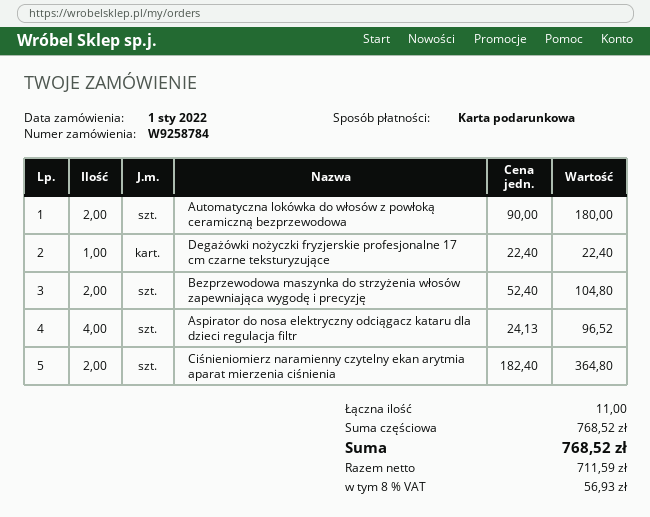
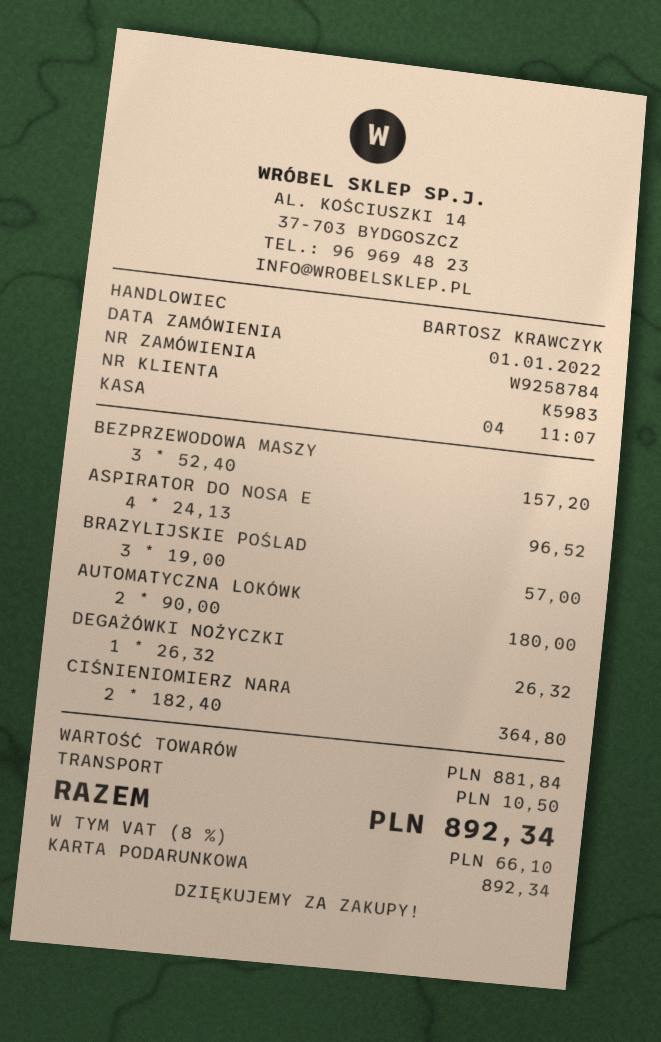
Degażówki nożyczki fryzjerskie profesjonalne 17 cm czarne teksturyzujące: 1 x 22.40 = 22.40 -> 1 x 26.32 = 26.32
Bezprzewodowa maszynka do strzyżenia włosów zapewniająca wygodę i precyzję: 2 x 52.40 = 104.80 -> 3 x 52.40 = 157.20
BRAZYLIJSKIE POŚLAD: none -> 3 x 19.00 = 57.00
subtotal: 768.52 -> 881.84
shipping: none -> 10.50
tax: 8% = 56.93 -> 8% = 66.10
total: 768.52 -> 892.34

